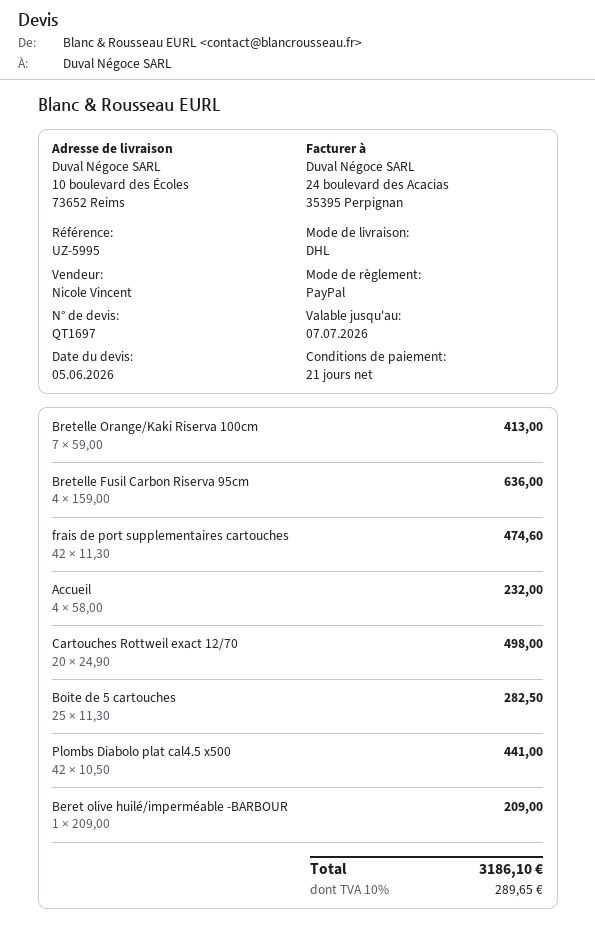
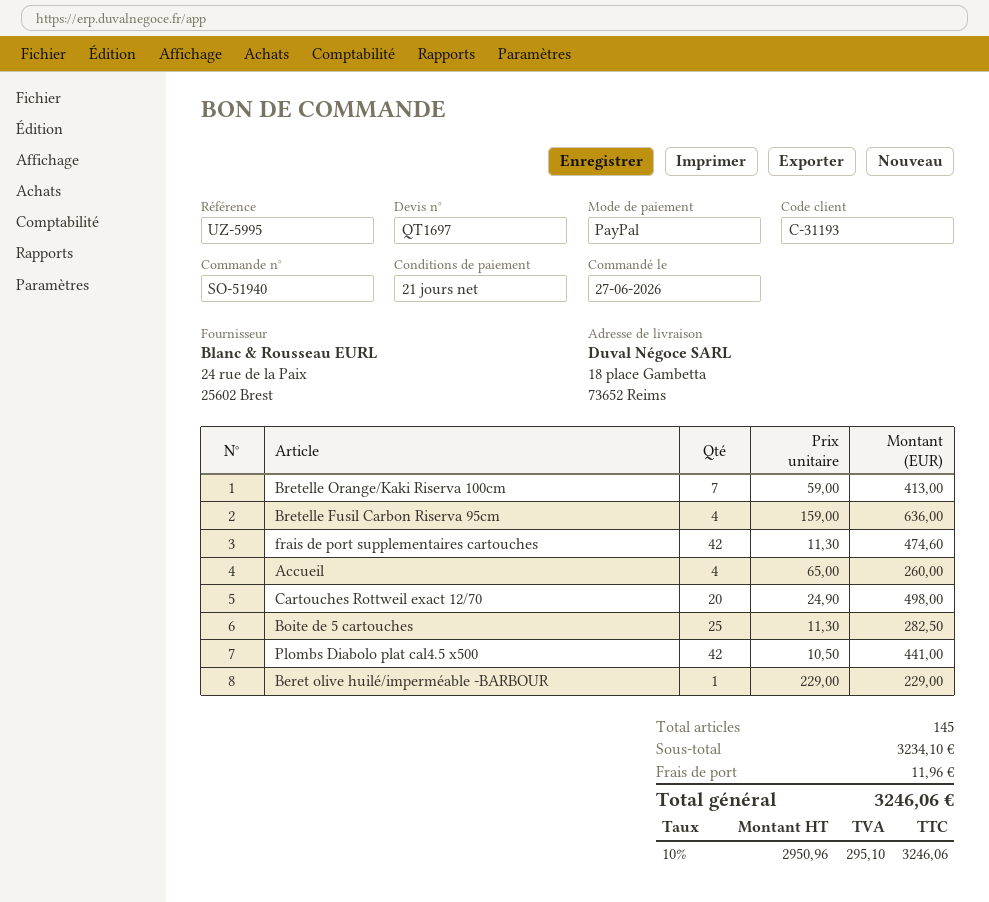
ship to: 10 boulevard des Écoles, 73652 Reims -> 18 place Gambetta, 73652 Reims
Accueil: 4 x 58.00 = 232.00 -> 4 x 65.00 = 260.00
Beret olive huilé/imperméable -BARBOUR: 1 x 209.00 = 209.00 -> 1 x 229.00 = 229.00
shipping: none -> 11.96
tax: 10% = 289.65 -> 10% = 295.10
total: 3186.10 -> 3246.06

